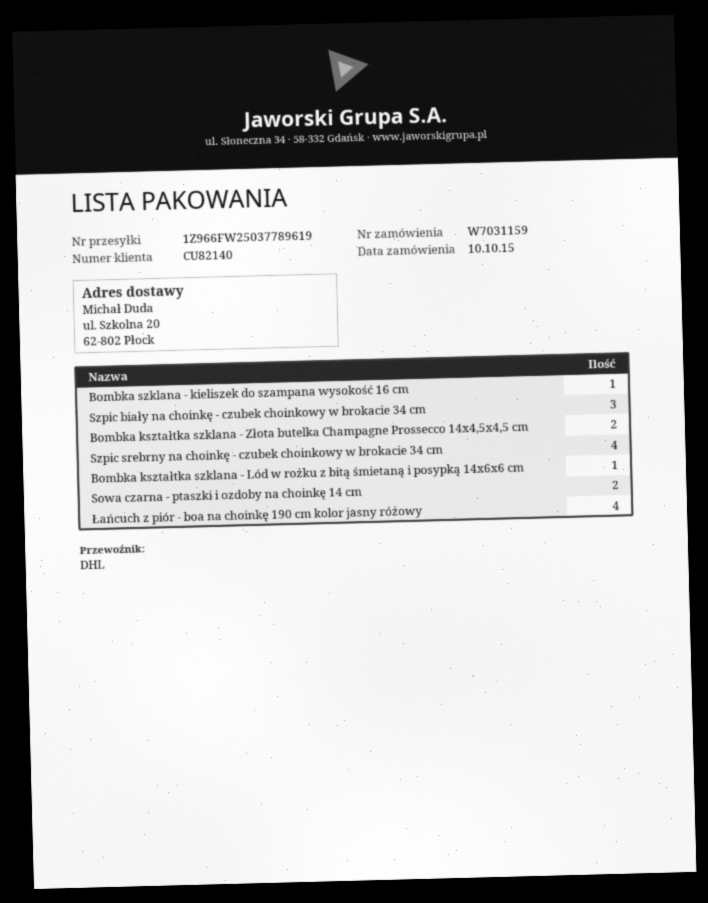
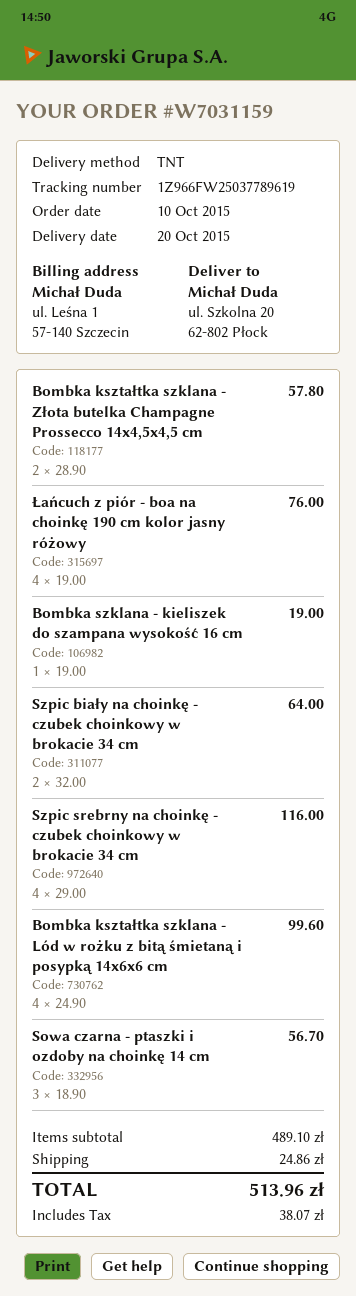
shipping method: DHL -> TNT
Szpic biały na choinkę - czubek choinkowy w brokacie 34 cm: 3 -> 2
Bombka kształtka szklana - Lód w rożku z bitą śmietaną i posypką 14x6x6 cm: 1 -> 4
Sowa czarna - ptaszki i ozdoby na choinkę 14 cm: 2 -> 3

